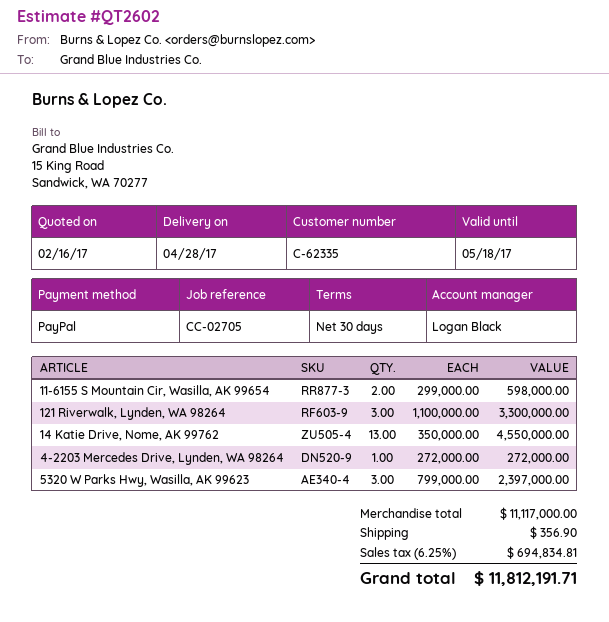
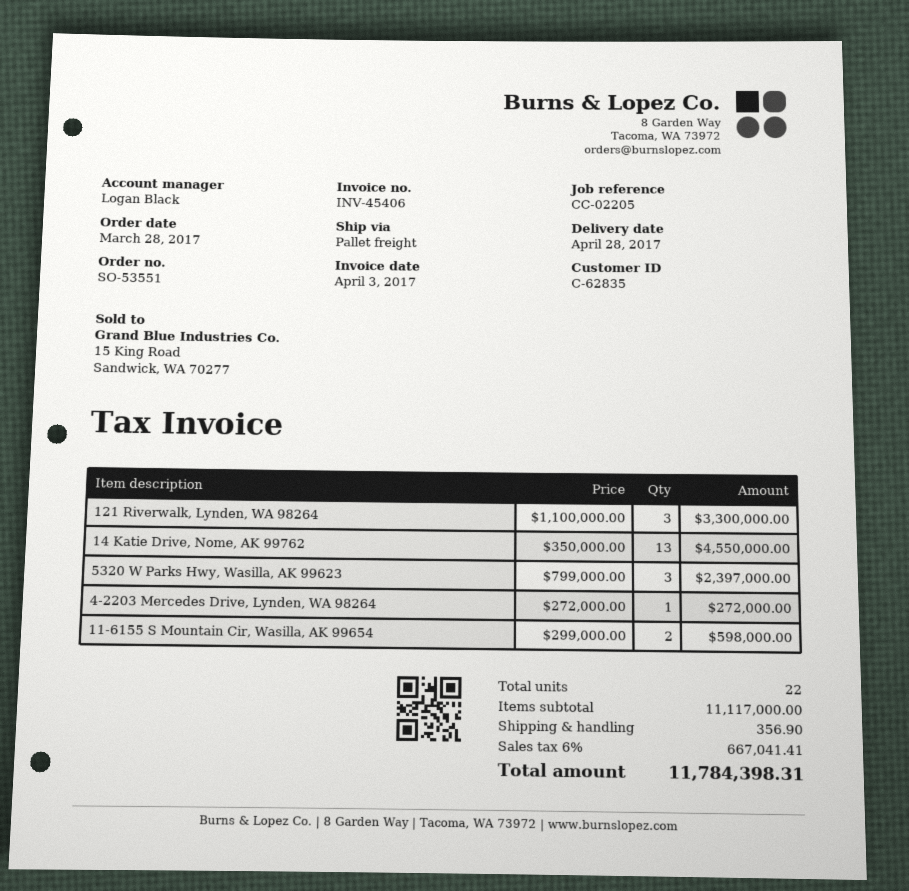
customer number: C-62335 -> C-62835
reference: CC-02705 -> CC-02205
tax: 6.25% = 694834.81 -> 6% = 667041.41
total: 11812191.71 -> 11784398.31

